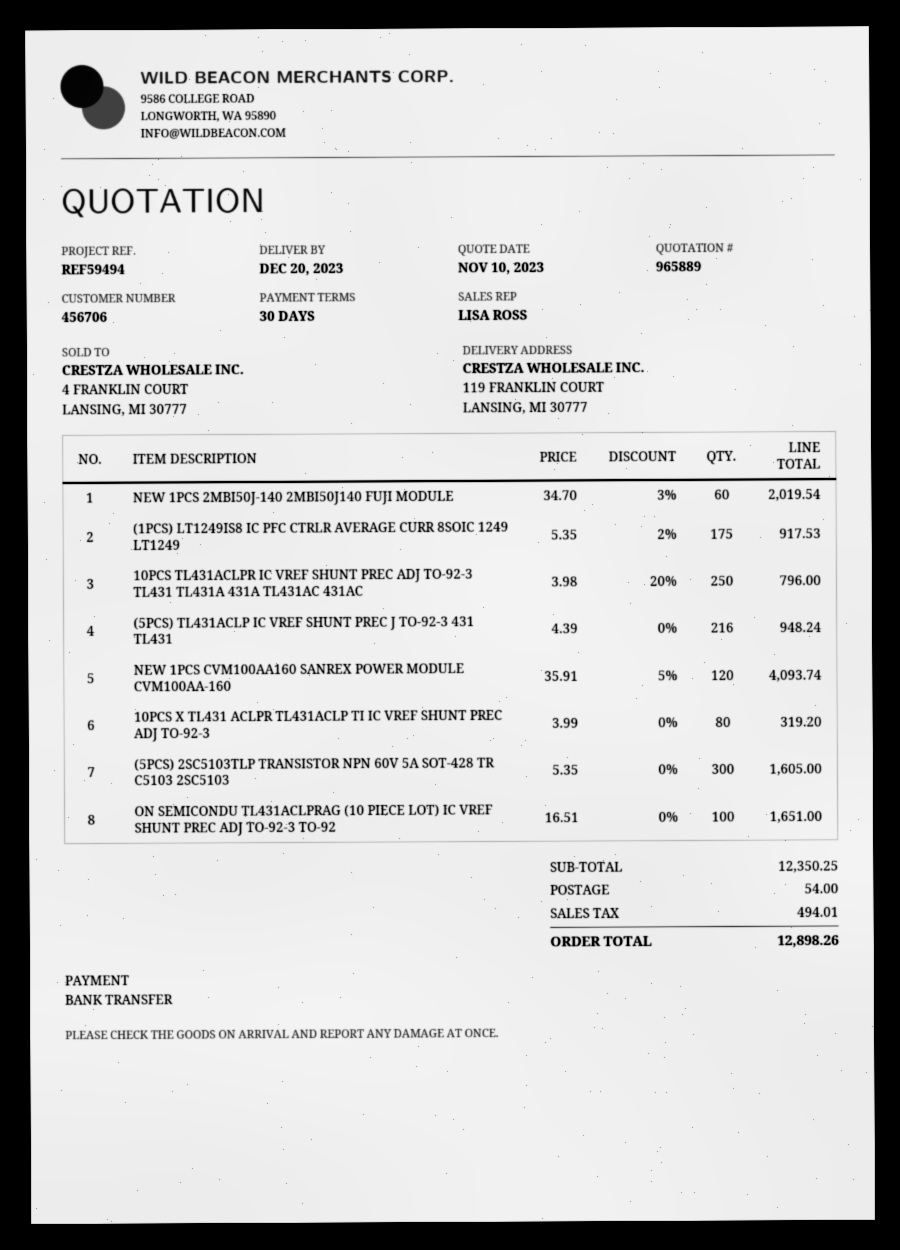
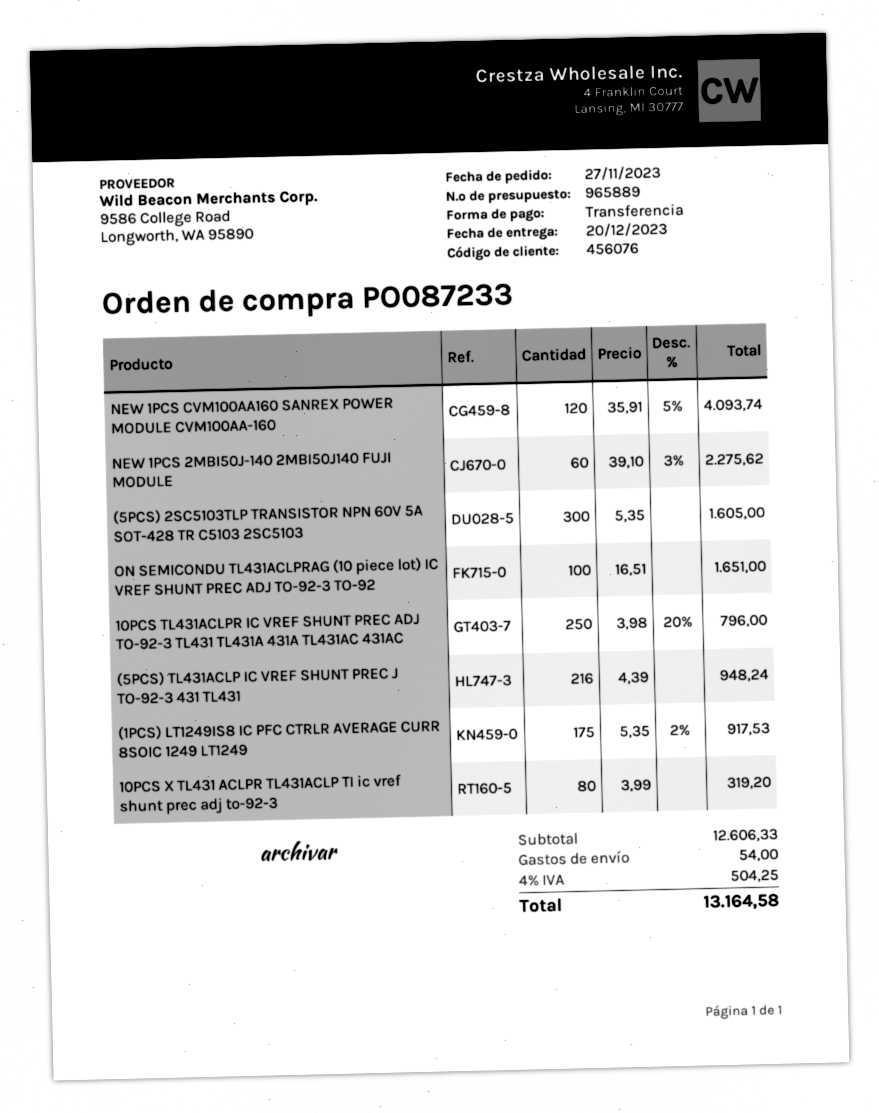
customer number: 456706 -> 456076
NEW 1PCS 2MBI50J-140 2MBI50J140 FUJI MODULE: 60 x 34.70 - 3% = 2019.54 -> 60 x 39.10 - 3% = 2275.62
subtotal: 12350.25 -> 12606.33
tax: 494.01 -> 504.25
total: 12898.26 -> 13164.58

